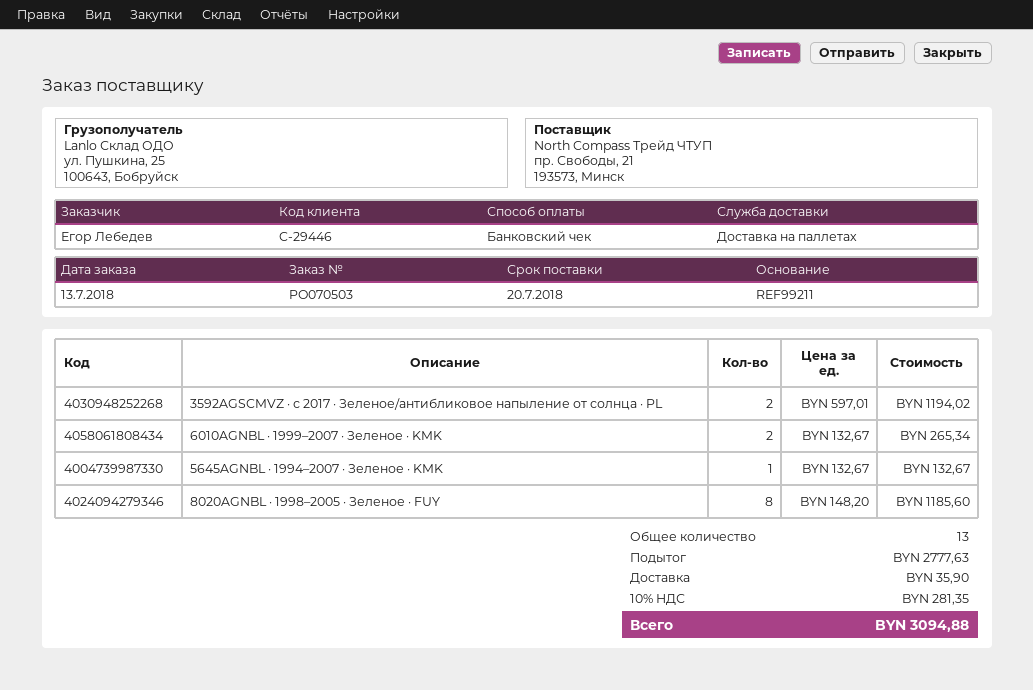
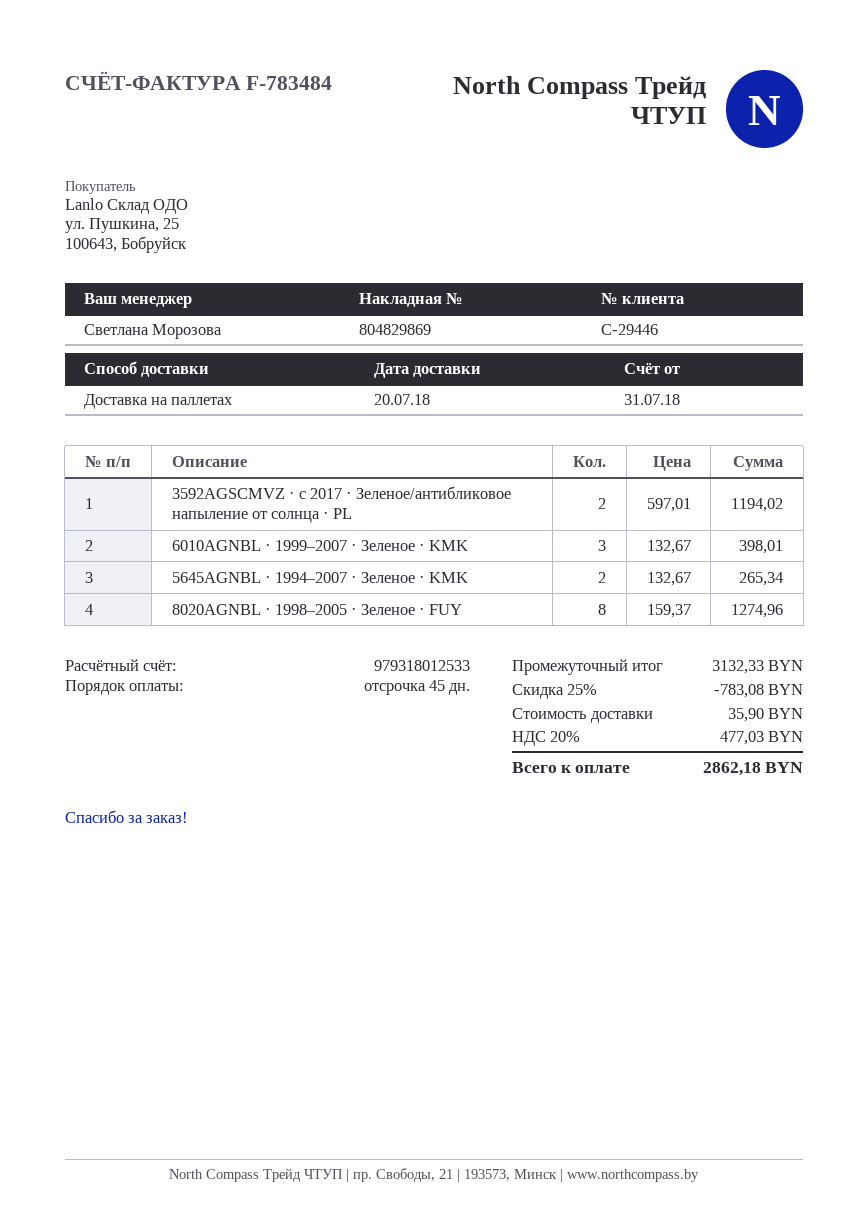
6010AGNBL · 1999–2007 · Зеленое · KMK: 2 x 132.67 = 265.34 -> 3 x 132.67 = 398.01
5645AGNBL · 1994–2007 · Зеленое · KMK: 1 x 132.67 = 132.67 -> 2 x 132.67 = 265.34
8020AGNBL · 1998–2005 · Зеленое · FUY: 8 x 148.20 = 1185.60 -> 8 x 159.37 = 1274.96
subtotal: 2777.63 -> 3132.33
discount: none -> 25% = 783.08
tax: 10% = 281.35 -> 20% = 477.03
total: 3094.88 -> 2862.18

